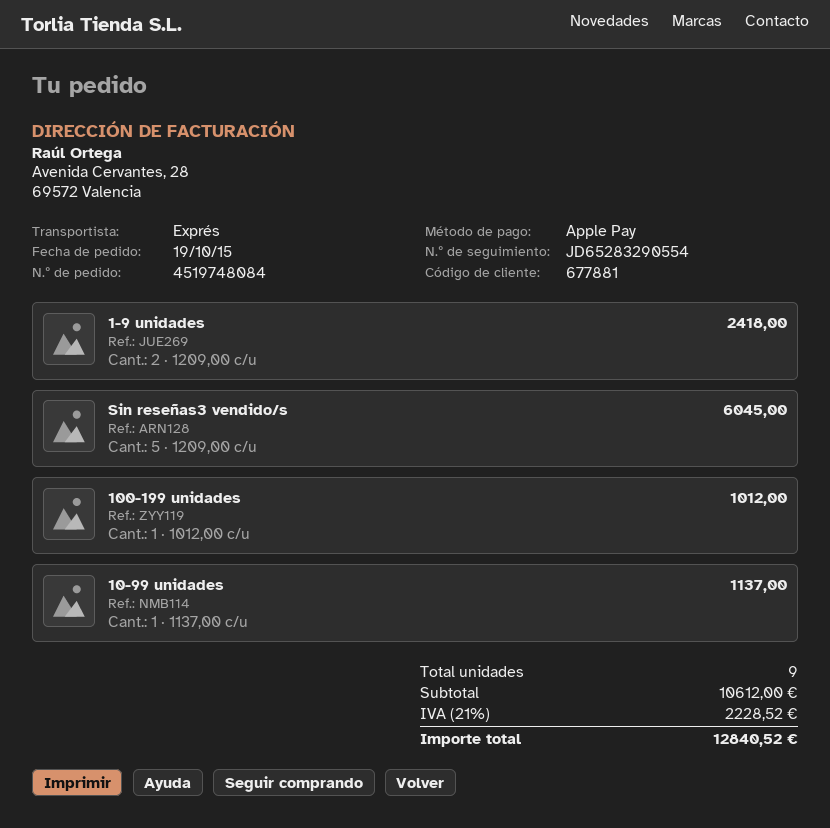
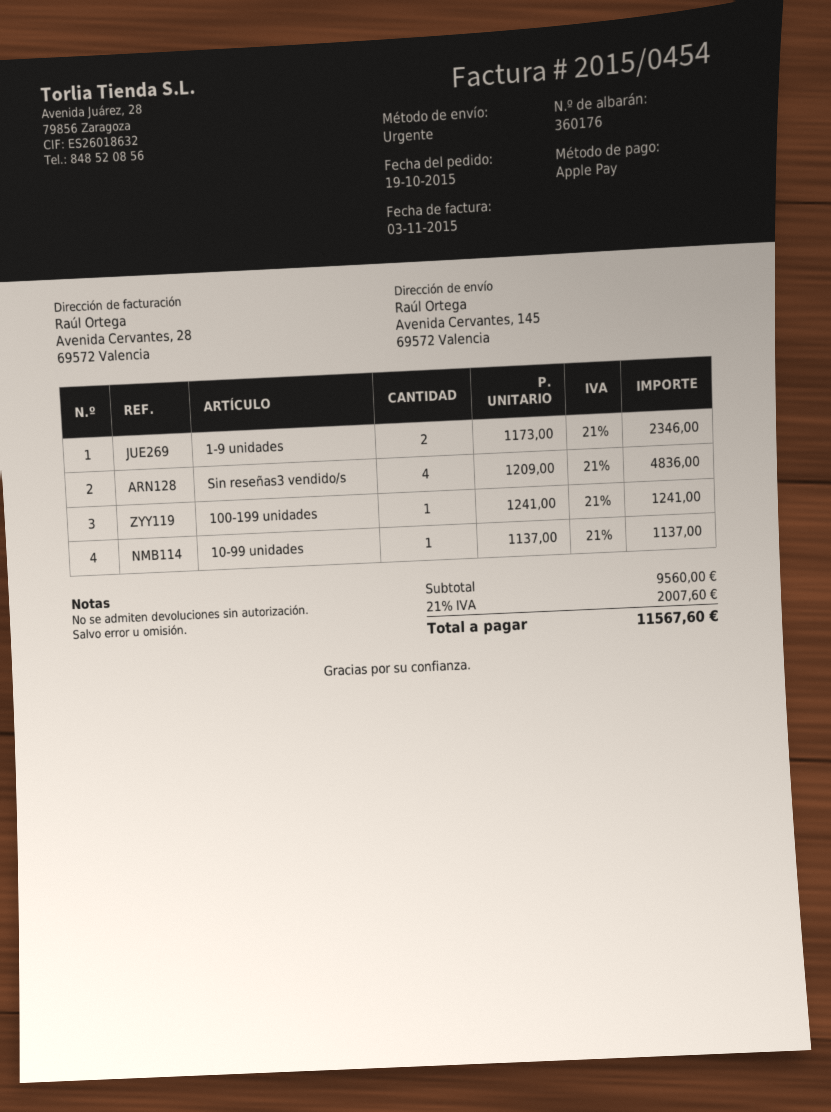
1-9 unidades: 2 x 1209.00 = 2418.00 -> 2 x 1173.00 = 2346.00
Sin reseñas3 vendido/s: 5 x 1209.00 = 6045.00 -> 4 x 1209.00 = 4836.00
100-199 unidades: 1 x 1012.00 = 1012.00 -> 1 x 1241.00 = 1241.00
subtotal: 10612.00 -> 9560.00
tax: 21% = 2228.52 -> 21% = 2007.60
total: 12840.52 -> 11567.60

